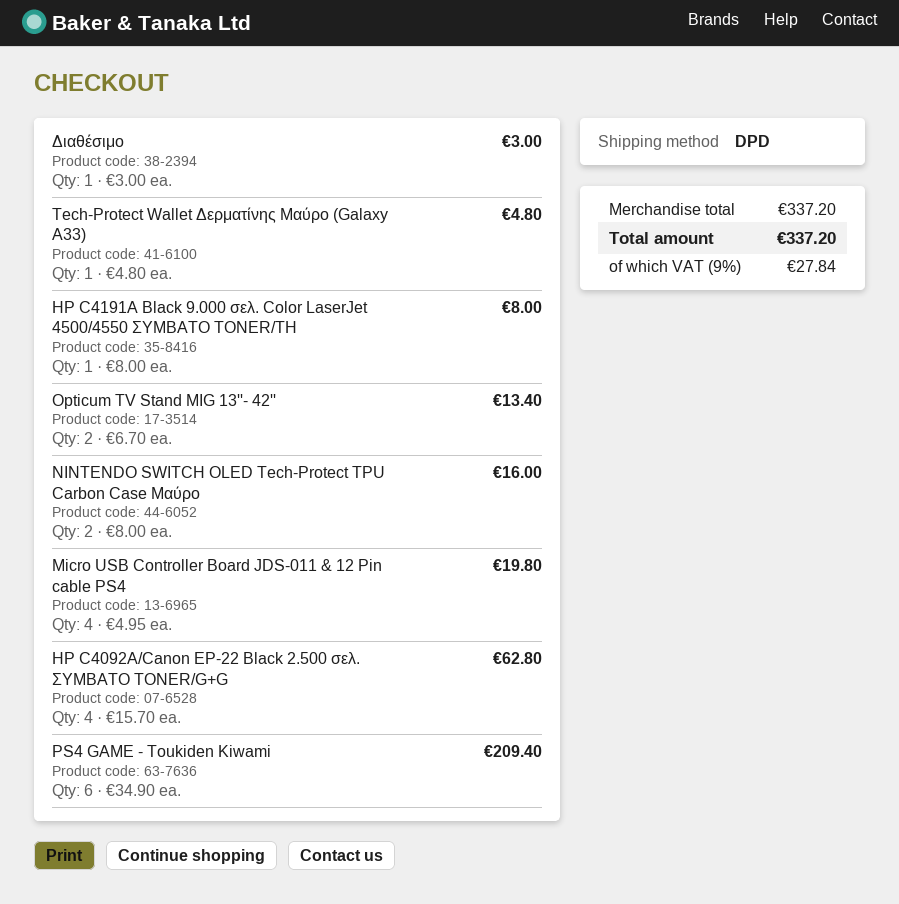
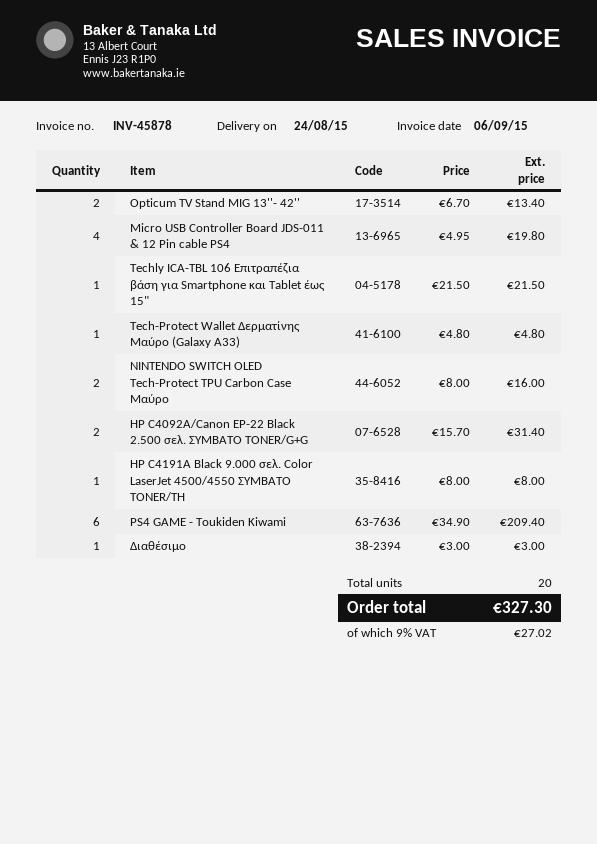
HP C4092A/Canon EP-22 Black 2.500 σελ. ΣΥΜΒΑΤΟ TONER/G+G: 4 x 15.70 = 62.80 -> 2 x 15.70 = 31.40
Techly ICA-TBL 106 Επιτραπέζια βάση για Smartphone και Tablet έως 15": none -> 1 x 21.50 = 21.50
tax: 9% = 27.84 -> 9% = 27.02
total: 337.20 -> 327.30

